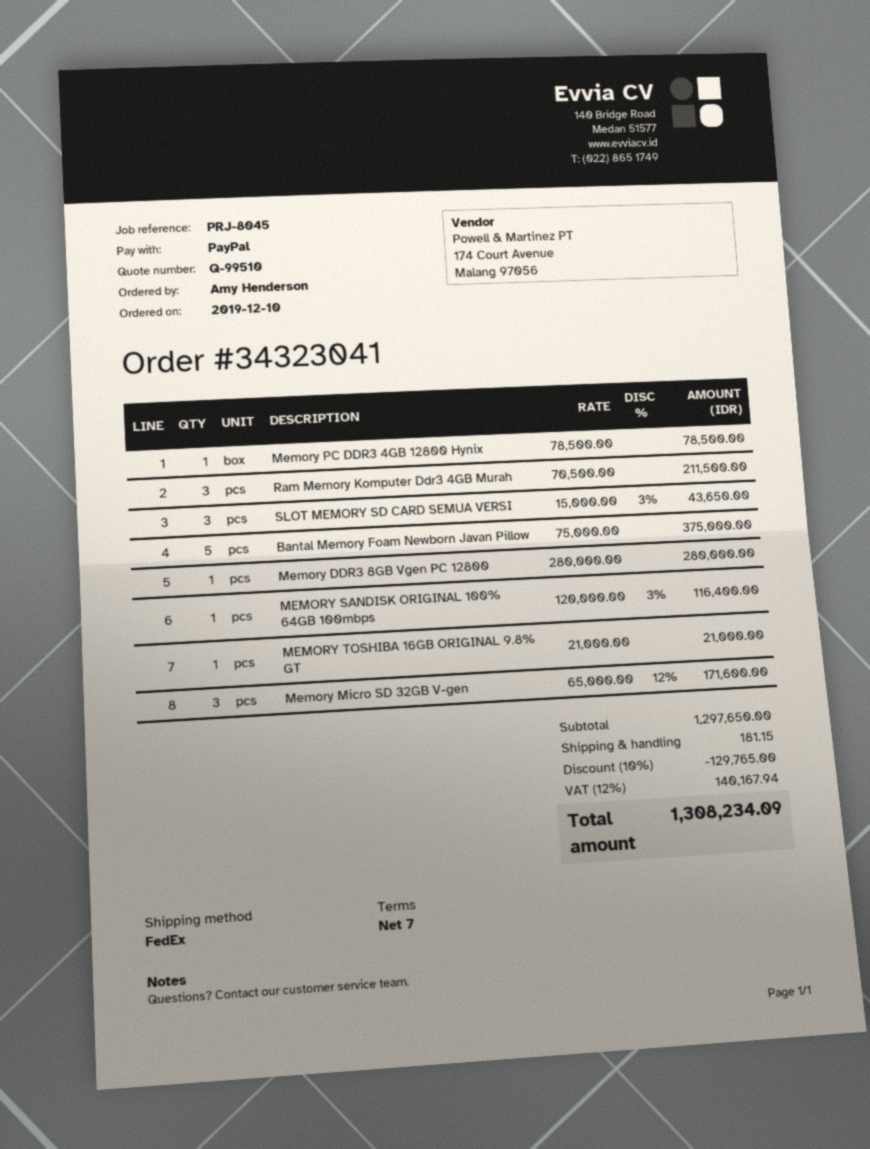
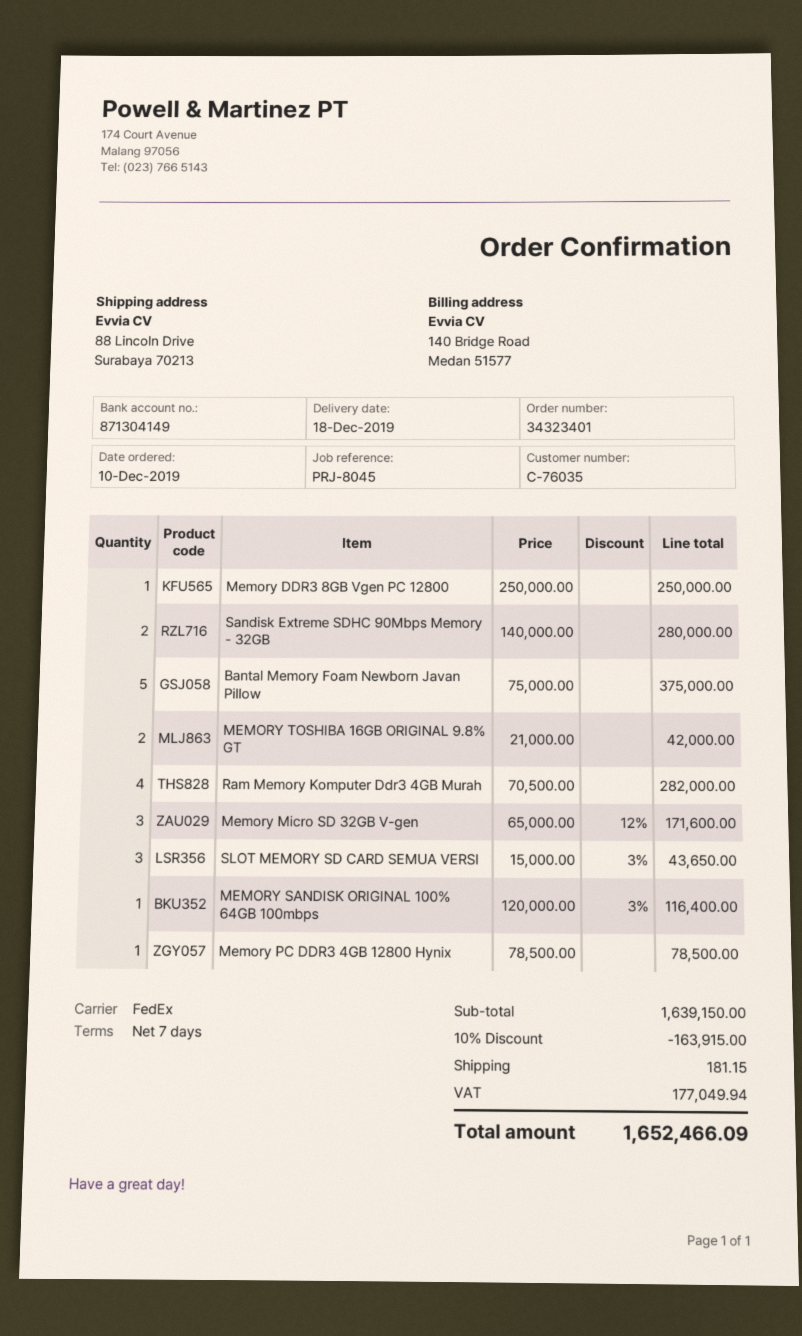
order number: 34323041 -> 34323401
Ram Memory Komputer Ddr3 4GB Murah: 3 x 70500.00 = 211500.00 -> 4 x 70500.00 = 282000.00
Memory DDR3 8GB Vgen PC 12800: 1 x 280000.00 = 280000.00 -> 1 x 250000.00 = 250000.00
MEMORY TOSHIBA 16GB ORIGINAL 9.8% GT: 1 x 21000.00 = 21000.00 -> 2 x 21000.00 = 42000.00
Sandisk Extreme SDHC 90Mbps Memory - 32GB: none -> 2 x 140000.00 = 280000.00
subtotal: 1297650.00 -> 1639150.00
discount: 10% = 129765.00 -> 10% = 163915.00
tax: 140167.94 -> 177049.94
total: 1308234.09 -> 1652466.09

